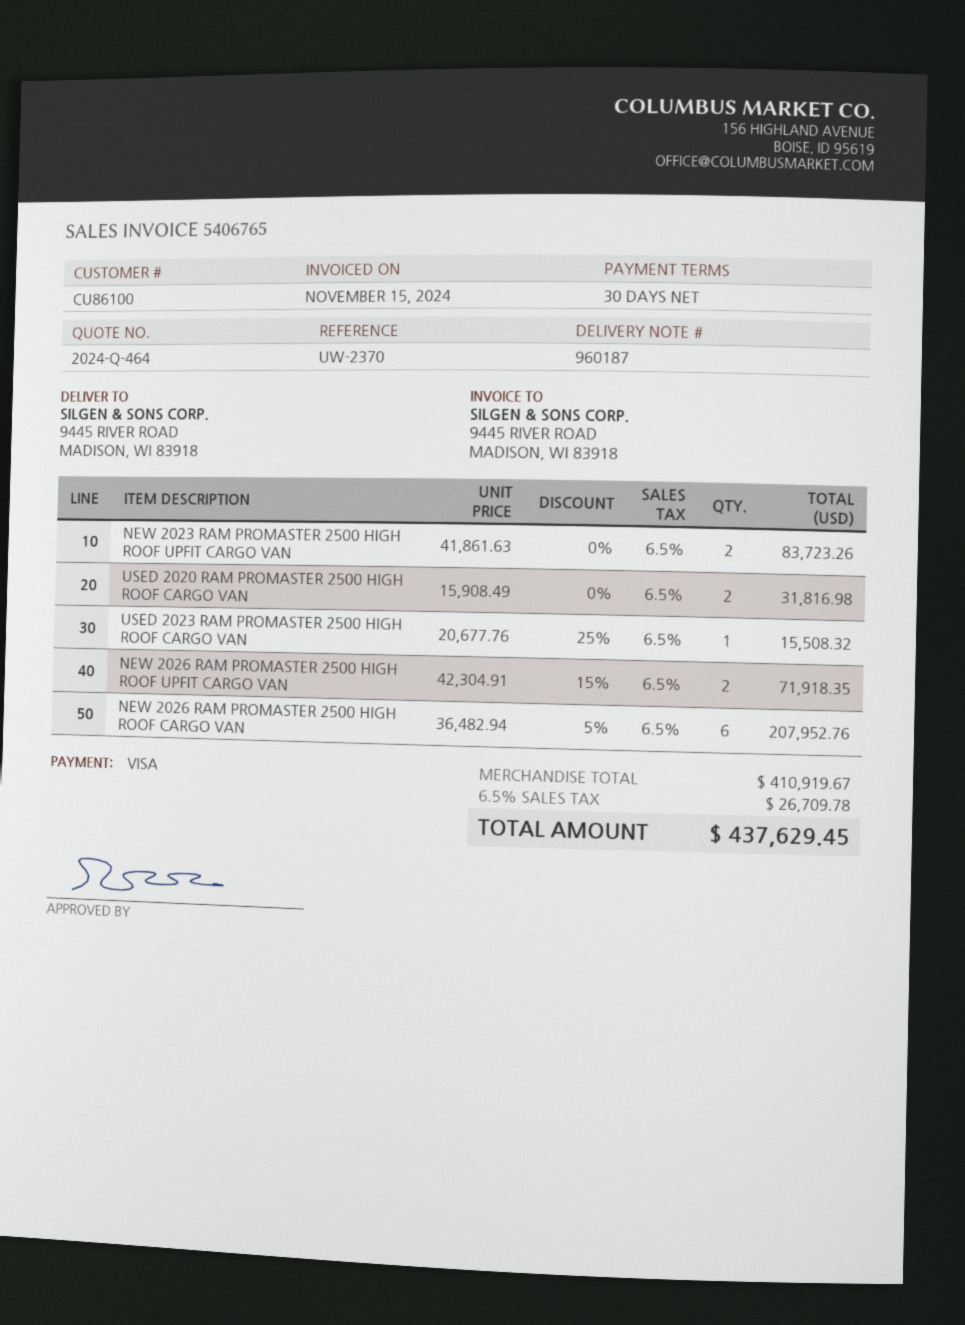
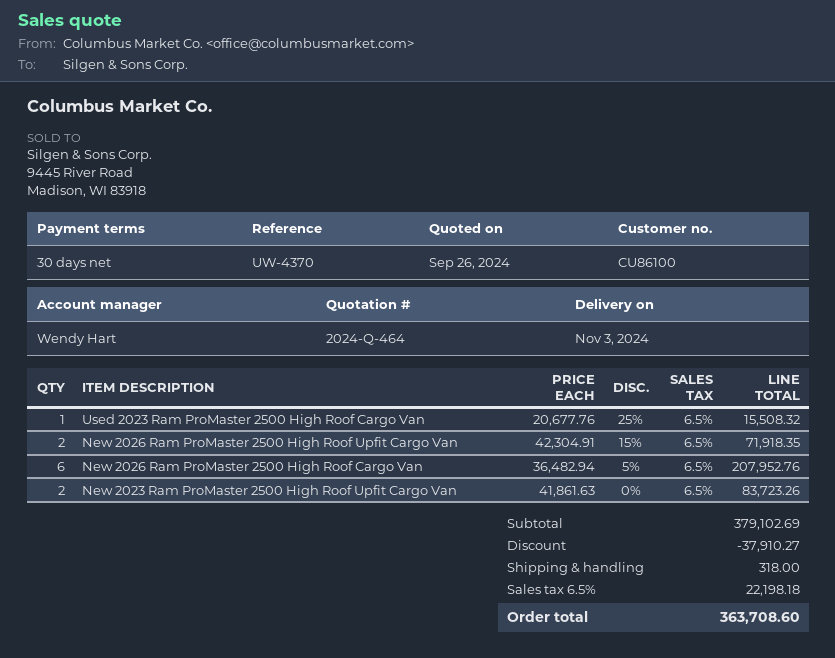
reference: UW-2370 -> UW-4370
USED 2020 RAM PROMASTER 2500 HIGH ROOF CARGO VAN: 2 x 15908.49 = 31816.98 -> none
subtotal: 410919.67 -> 379102.69
discount: none -> 37910.27
shipping: none -> 318.00
tax: 6.5% = 26709.78 -> 6.5% = 22198.18
total: 437629.45 -> 363708.60

